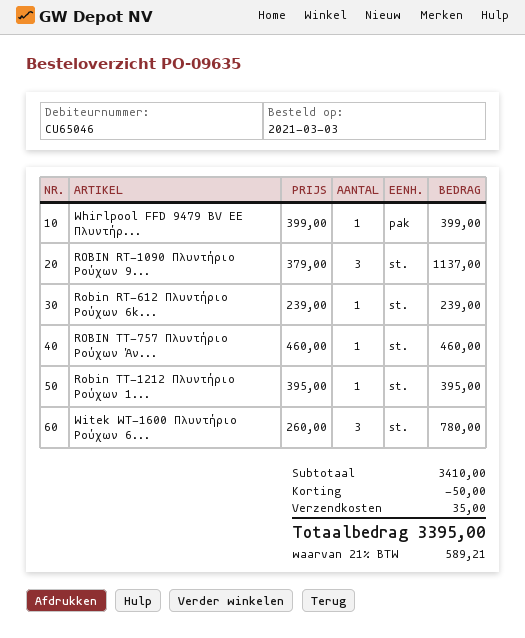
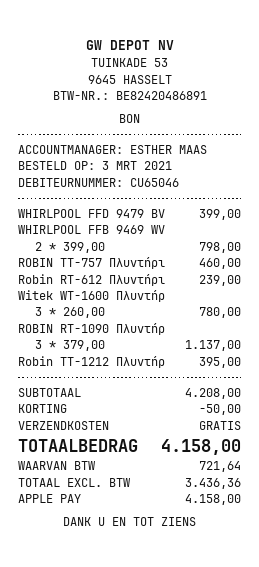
WHIRLPOOL FFB 9469 WV: none -> 2 x 399.00 = 798.00
subtotal: 3410.00 -> 4208.00
shipping: 35.00 -> 0.00
tax: 589.21 -> 721.64
total: 3395.00 -> 4158.00

